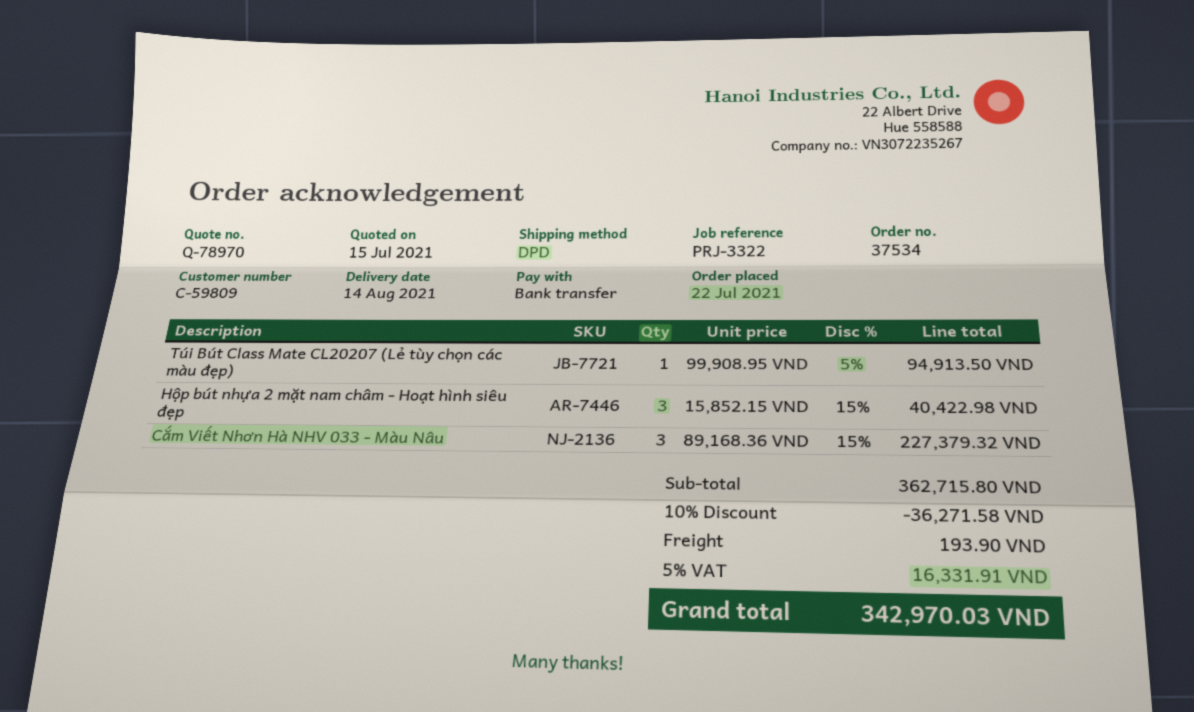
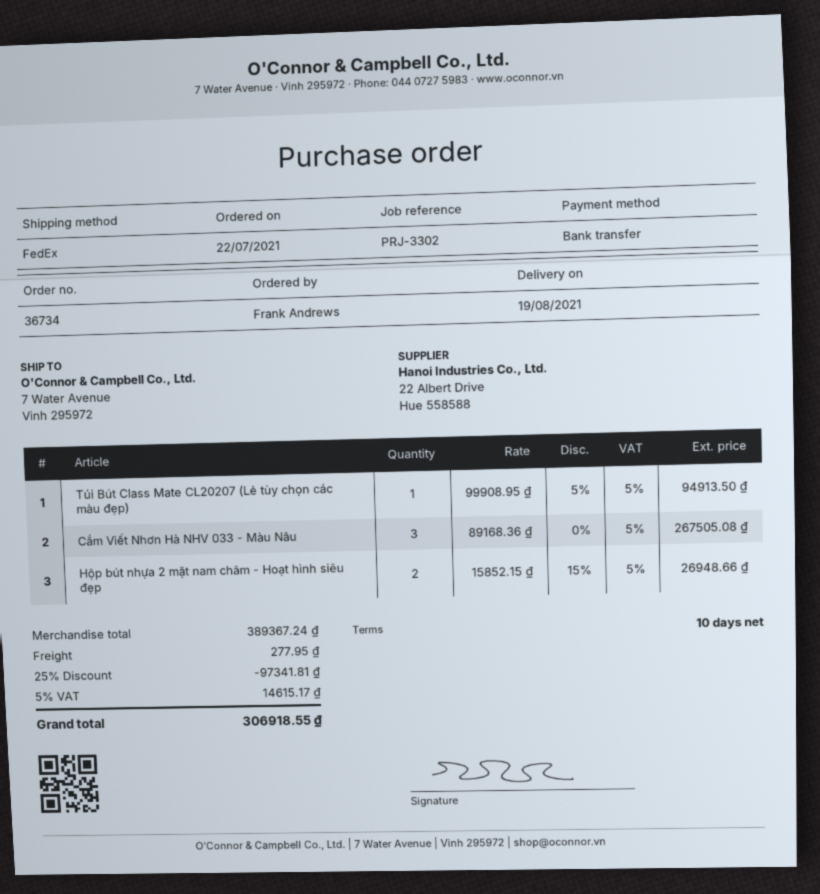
order number: 37534 -> 36734
delivery date: 2021-08-14 -> 2021-08-19
reference: PRJ-3322 -> PRJ-3302
shipping method: DPD -> FedEx
Hộp bút nhựa 2 mặt nam châm - Hoạt hình siêu đẹp: 3 x 15852.15 - 15% = 40422.98 -> 2 x 15852.15 - 15% = 26948.66
Cắm Viết Nhơn Hà NHV 033 - Màu Nâu: 3 x 89168.36 - 15% = 227379.32 -> 3 x 89168.36 = 267505.08
subtotal: 362715.80 -> 389367.24
discount: 10% = 36271.58 -> 25% = 97341.81
shipping: 193.90 -> 277.95
tax: 5% = 16331.91 -> 5% = 14615.17
total: 342970.03 -> 306918.55

